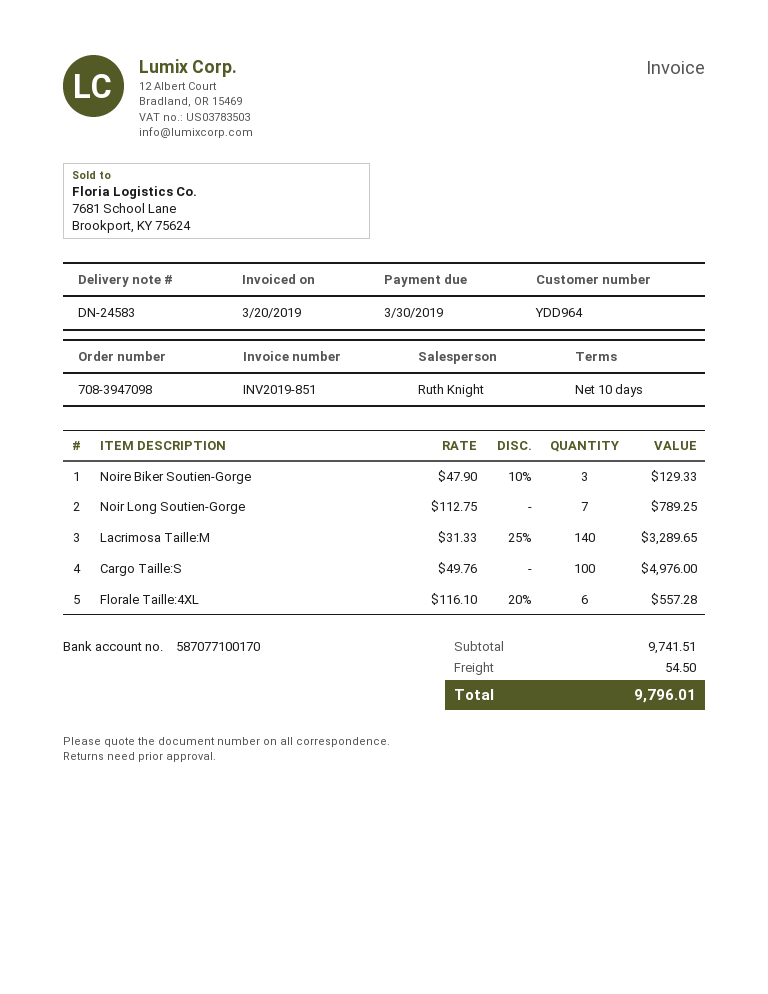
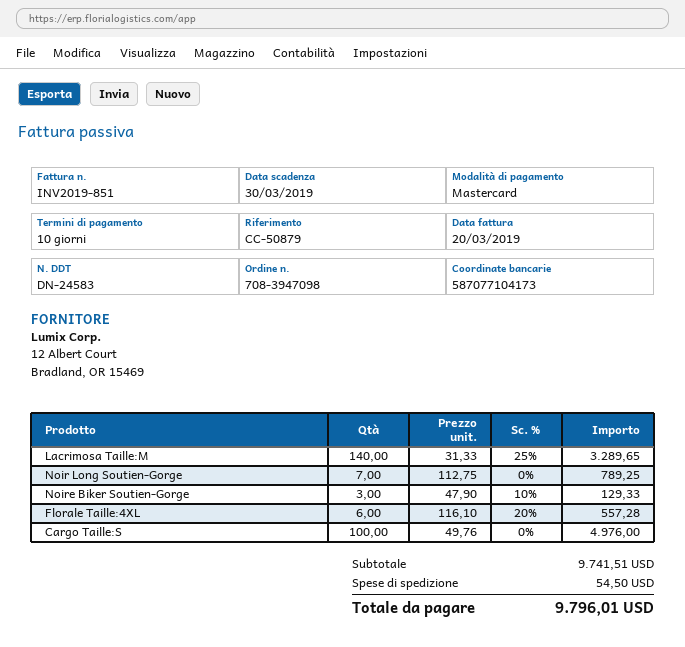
bank account: 587077100170 -> 587077104173

